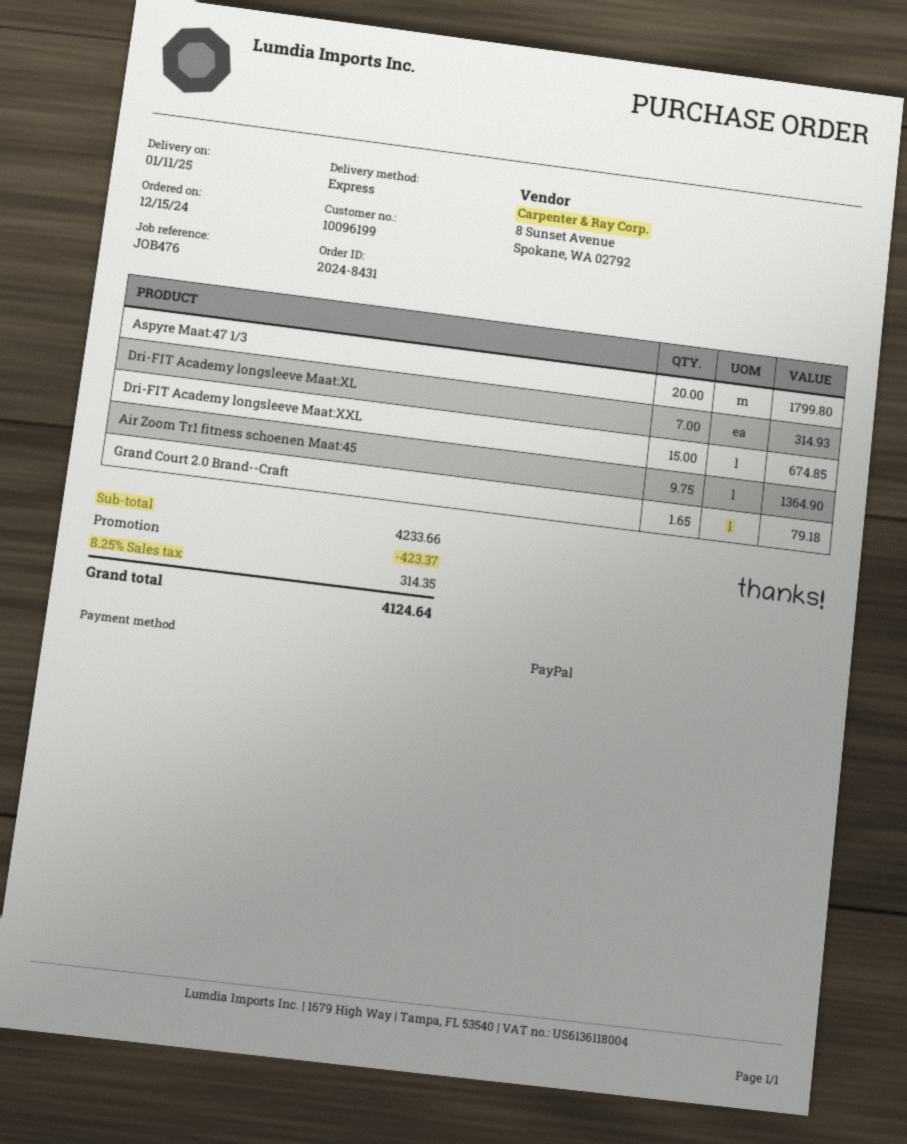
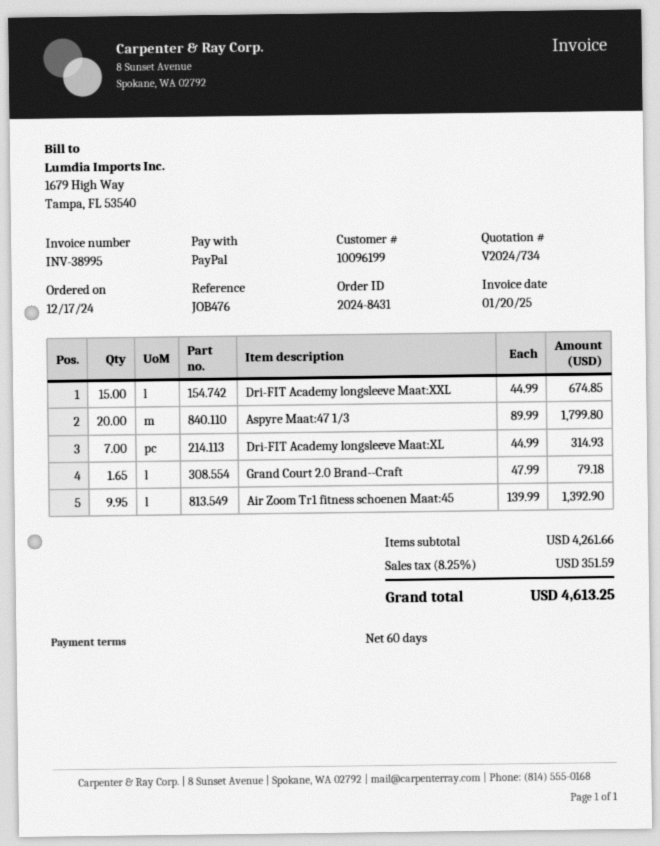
order date: 2024-12-15 -> 2024-12-17
Air Zoom Tr1 fitness schoenen Maat:45: 9.75 for 1364.90 -> 9.95 for 1392.90
subtotal: 4233.66 -> 4261.66
discount: 423.37 -> none
tax: 8.25% = 314.35 -> 8.25% = 351.59
total: 4124.64 -> 4613.25

